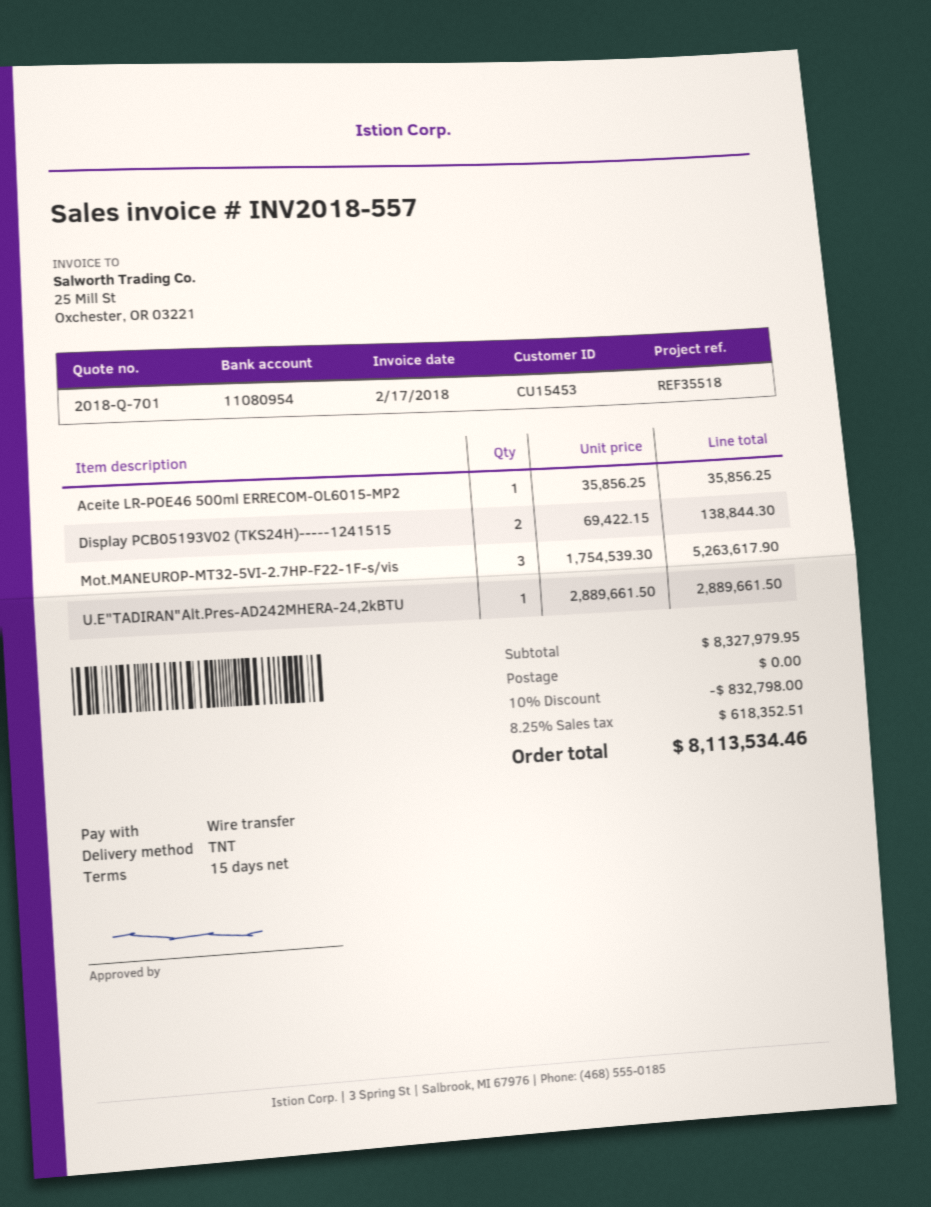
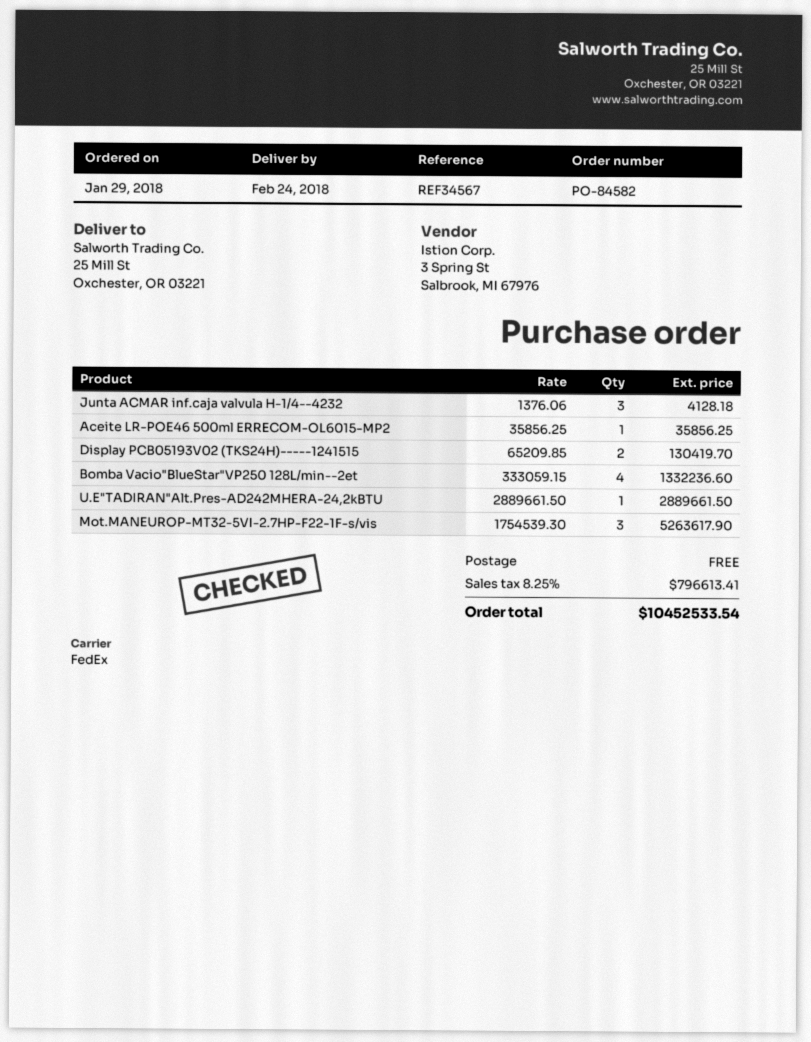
reference: REF35518 -> REF34567
shipping method: TNT -> FedEx
Display PCB05193V02 (TKS24H)-----1241515: 2 x 69422.15 = 138844.30 -> 2 x 65209.85 = 130419.70
Junta ACMAR inf.caja valvula H-1/4--4232: none -> 3 x 1376.06 = 4128.18
Bomba Vacio"BlueStar"VP250 128L/min--2et: none -> 4 x 333059.15 = 1332236.60
discount: 10% = 832798.00 -> none
tax: 8.25% = 618352.51 -> 8.25% = 796613.41
total: 8113534.46 -> 10452533.54

